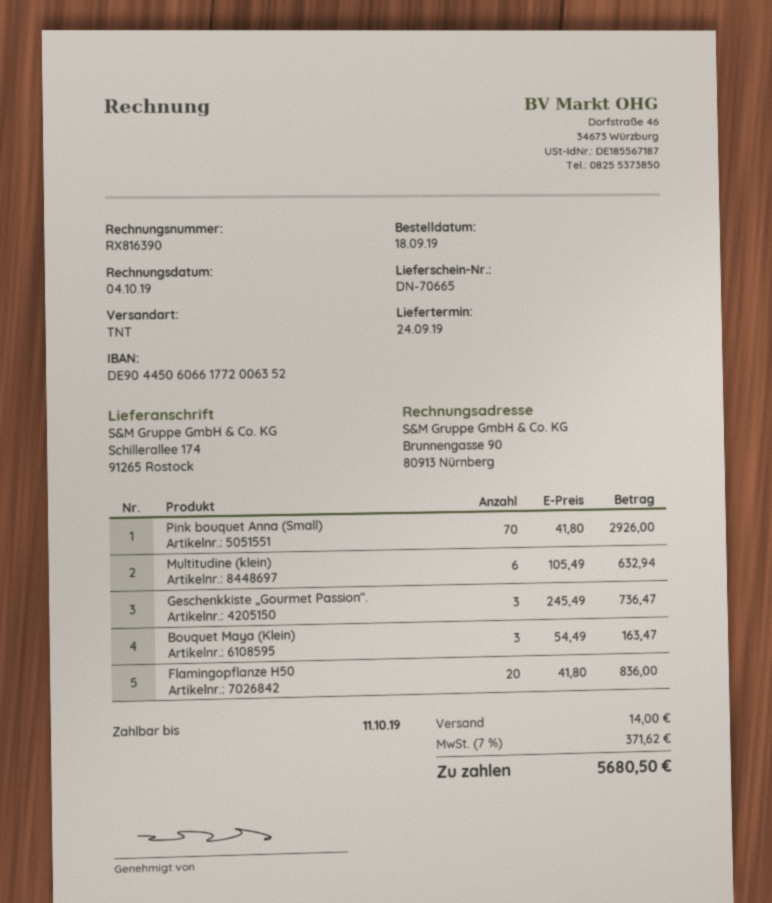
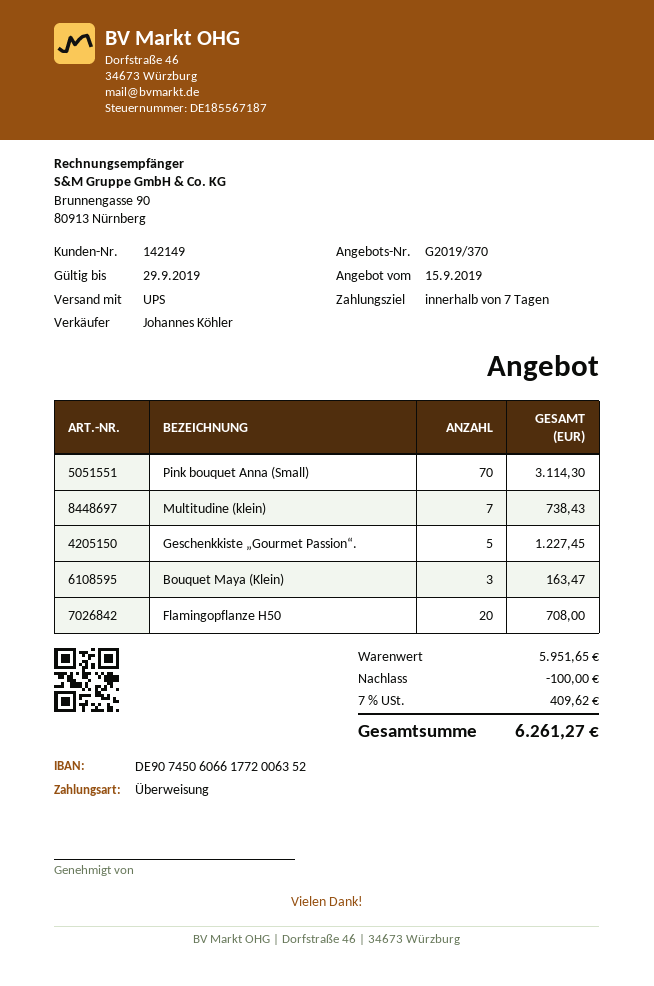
bank account: DE90445060661772006352 -> DE90745060661772006352
shipping method: TNT -> UPS
Pink bouquet Anna (Small): 70 for 2926.00 -> 70 for 3114.30
Multitudine (klein): 6 for 632.94 -> 7 for 738.43
Geschenkkiste „Gourmet Passion“.: 3 for 736.47 -> 5 for 1227.45
Flamingopflanze H50: 20 for 836.00 -> 20 for 708.00
discount: none -> 100.00
shipping: 14.00 -> none
tax: 7% = 371.62 -> 7% = 409.62
total: 5680.50 -> 6261.27

